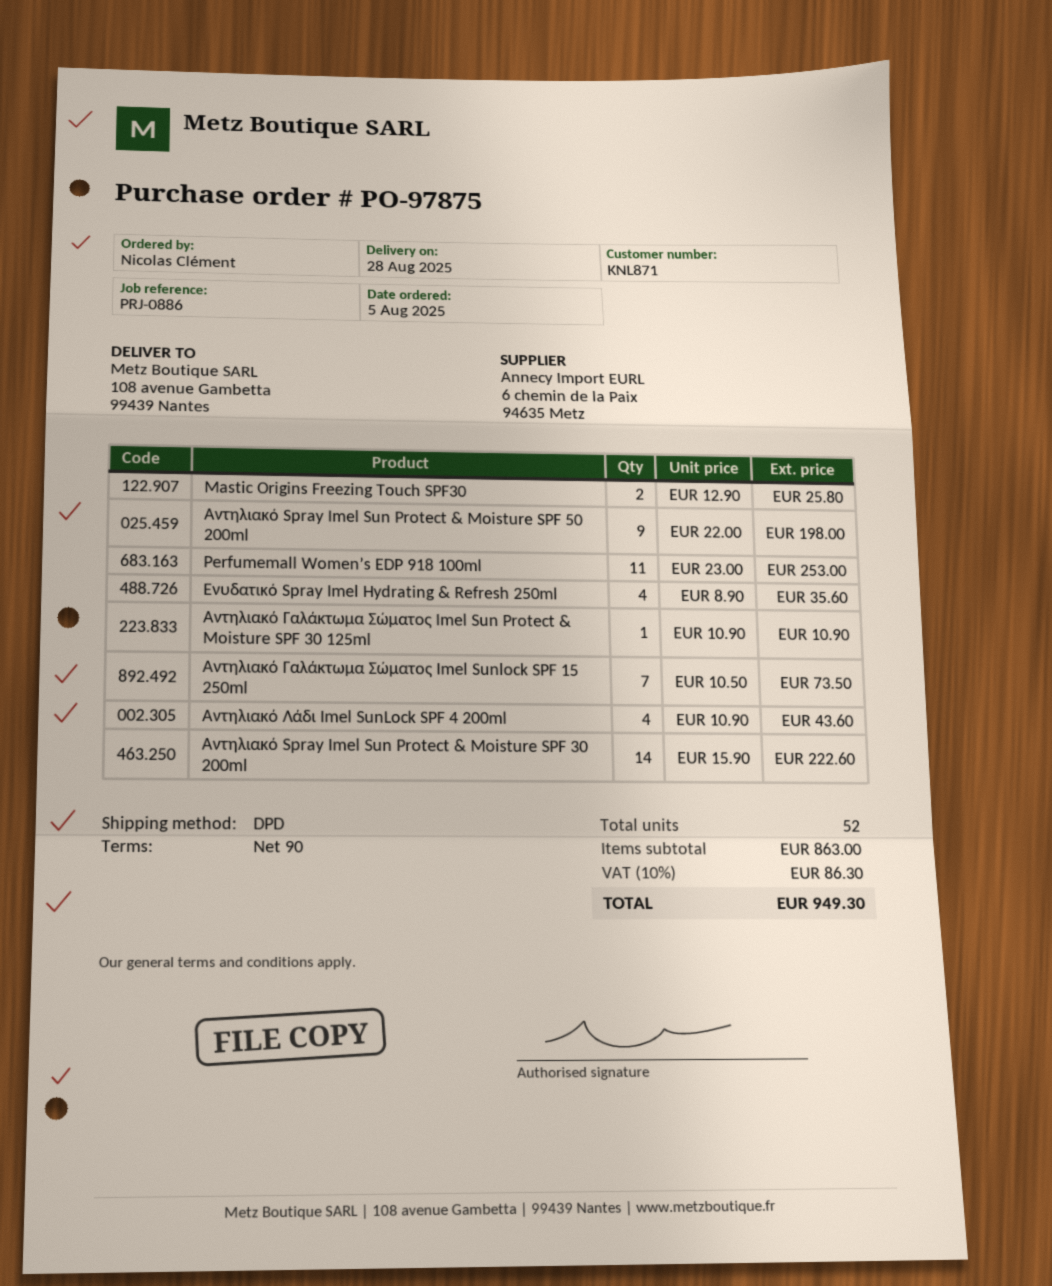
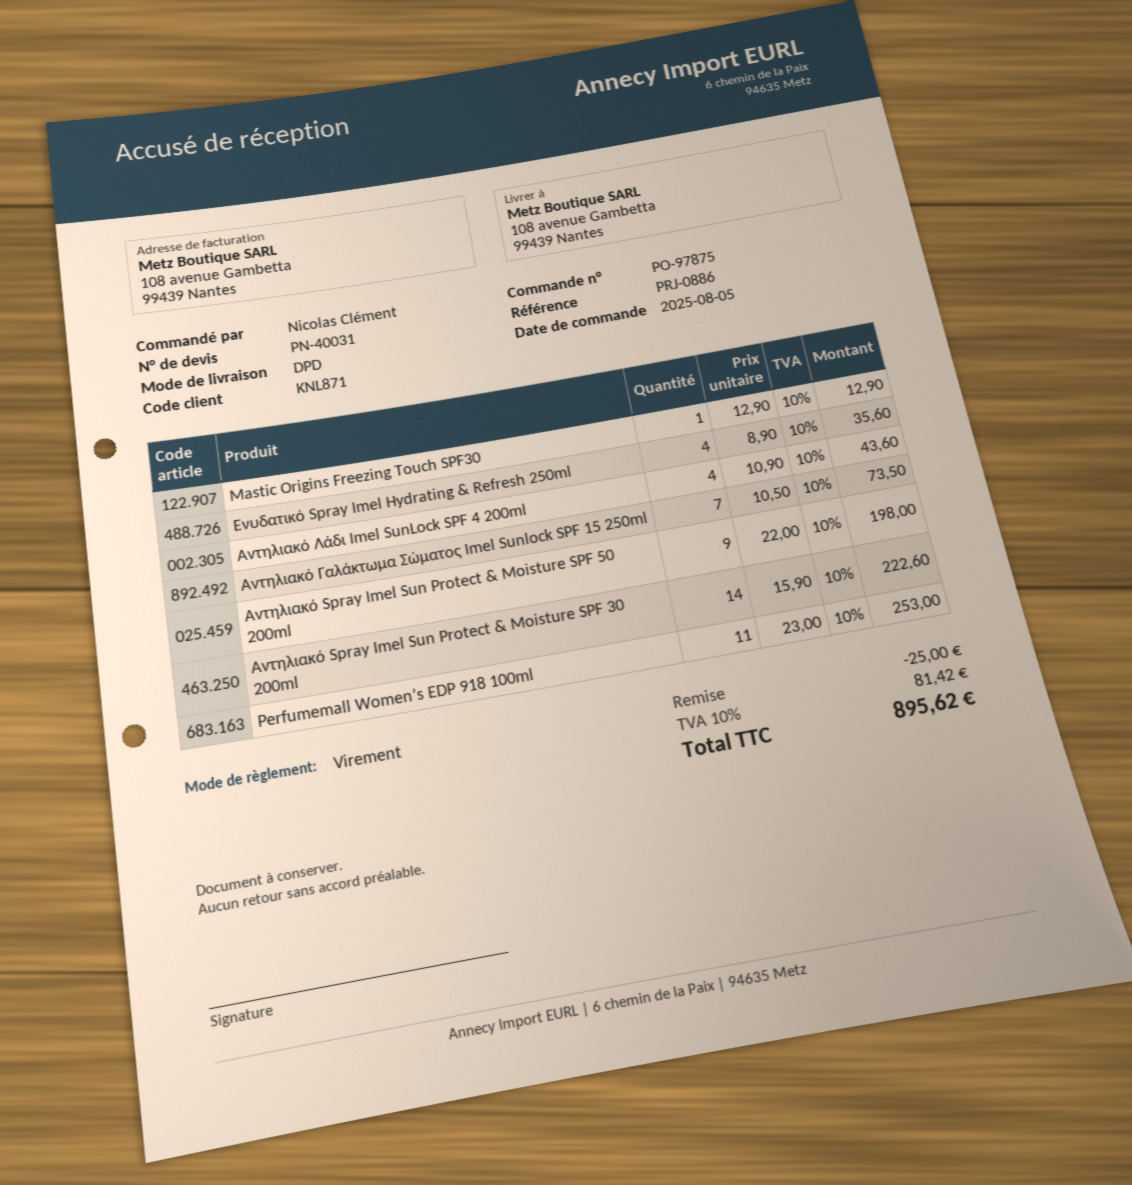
Mastic Origins Freezing Touch SPF30: 2 x 12.90 = 25.80 -> 1 x 12.90 = 12.90
Αντηλιακό Γαλάκτωμα Σώματος Imel Sun Protect & Moisture SPF 30 125ml: 1 x 10.90 = 10.90 -> none
discount: none -> 25.00
tax: 10% = 86.30 -> 10% = 81.42
total: 949.30 -> 895.62

